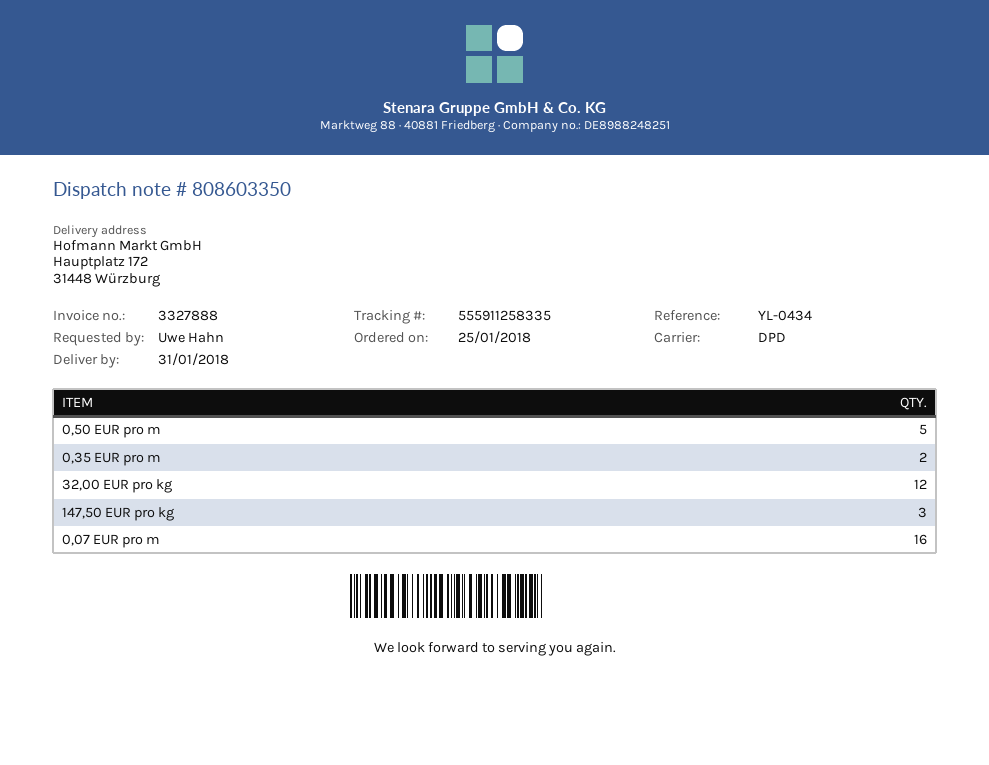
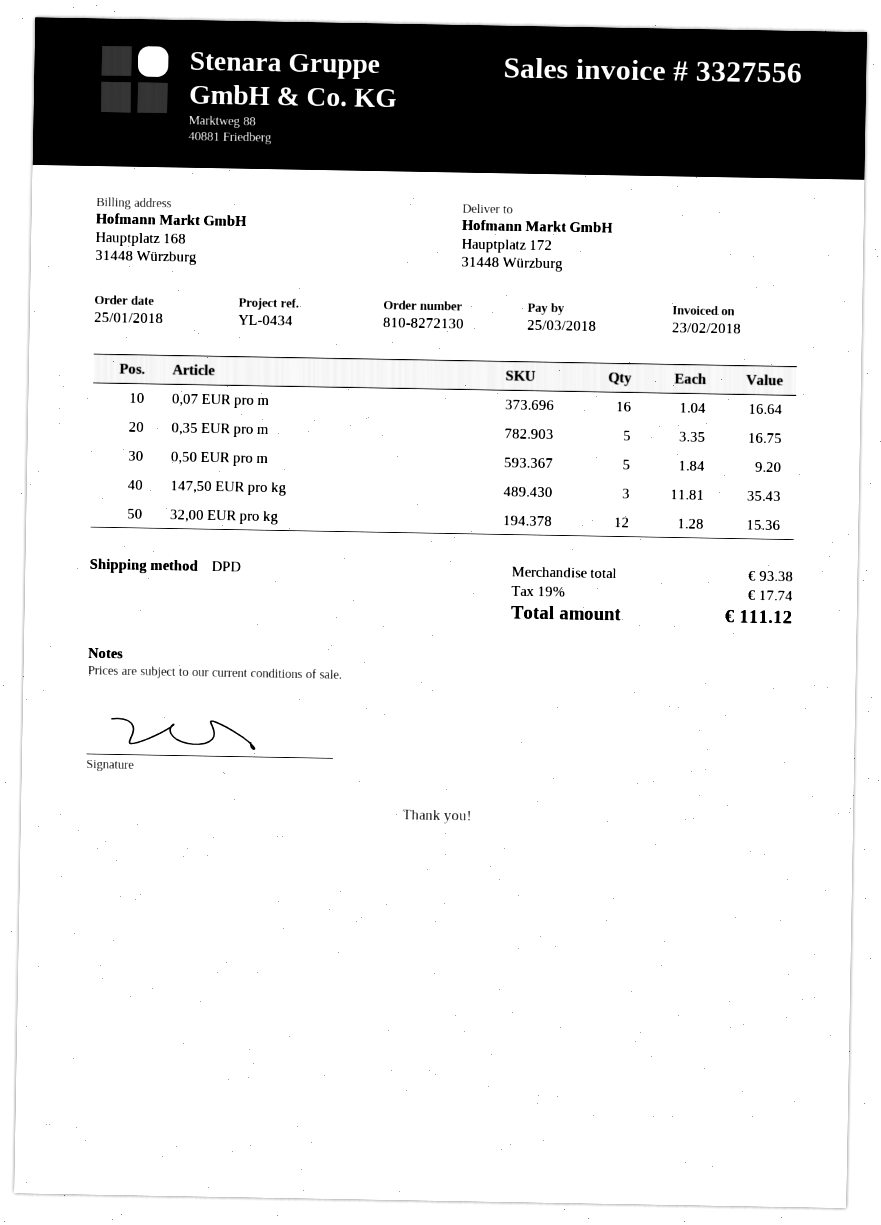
invoice number: 3327888 -> 3327556
0,35 EUR pro m: 2 -> 5

